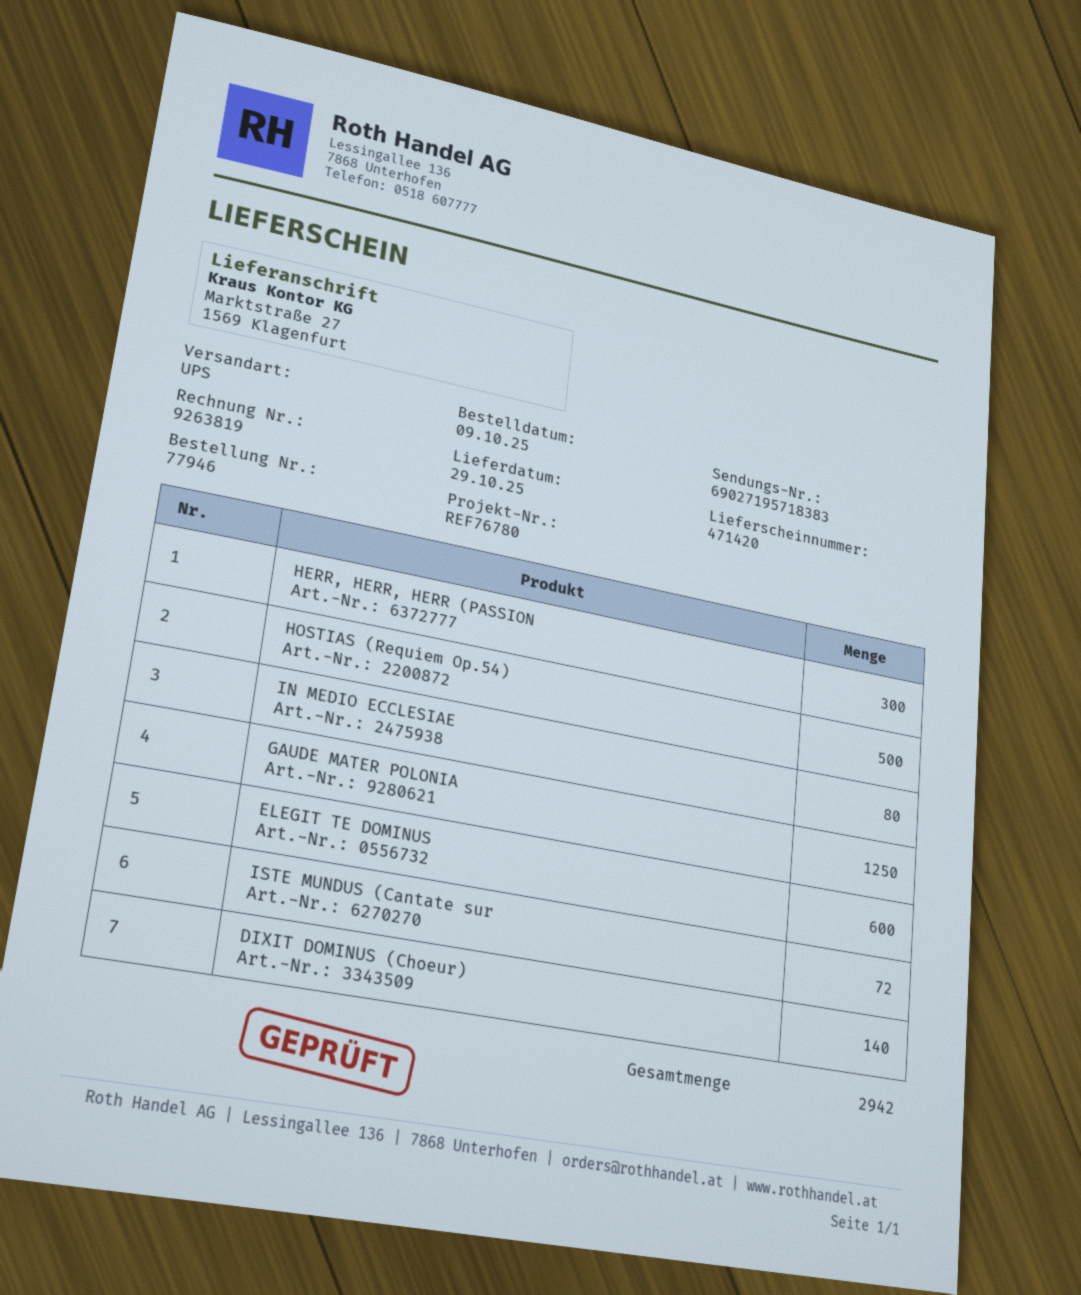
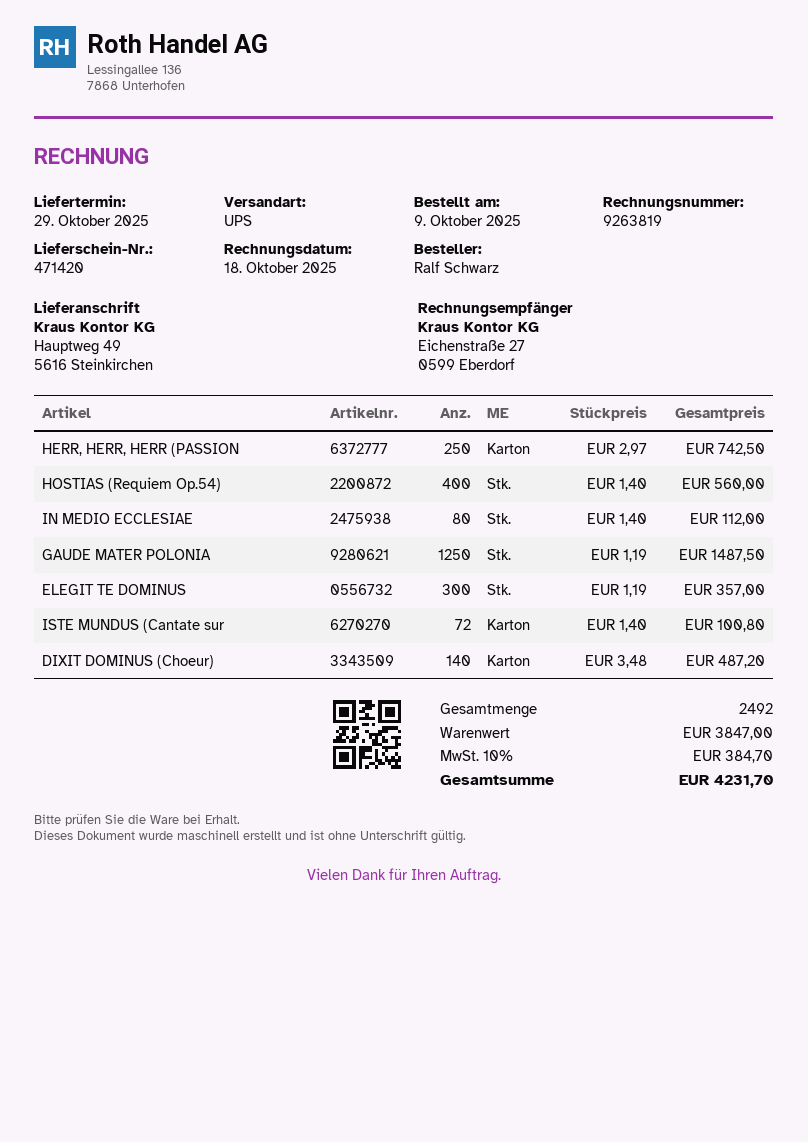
ship to: Marktstraße 27, 1569 Klagenfurt -> Hauptweg 49, 5616 Steinkirchen
HERR, HERR, HERR (PASSION: 300 -> 250
HOSTIAS (Requiem Op.54): 500 -> 400
ELEGIT TE DOMINUS: 600 -> 300
total quantity: 2942 -> 2492

